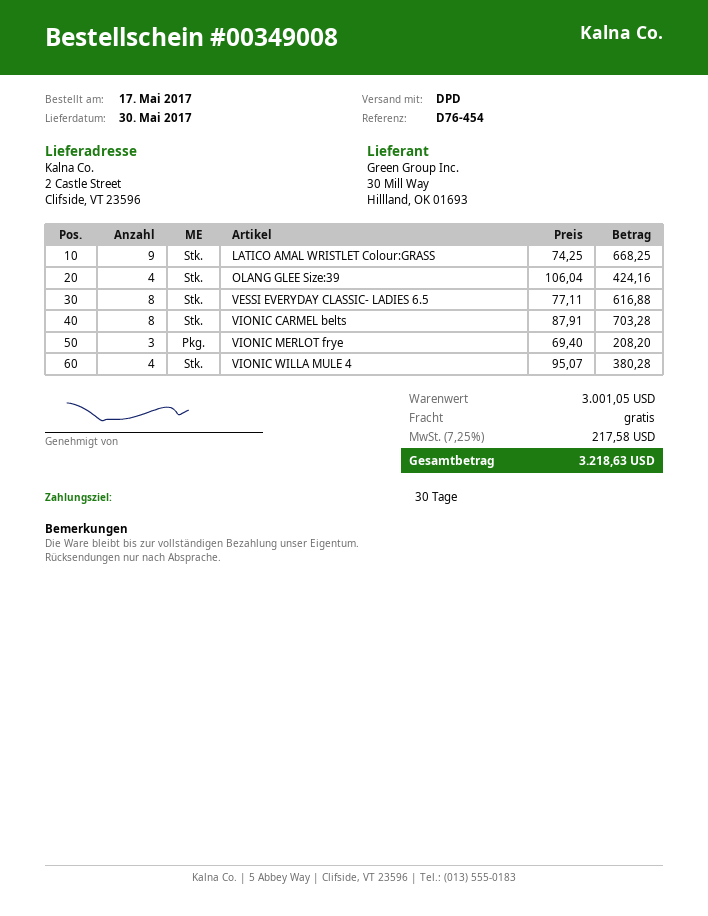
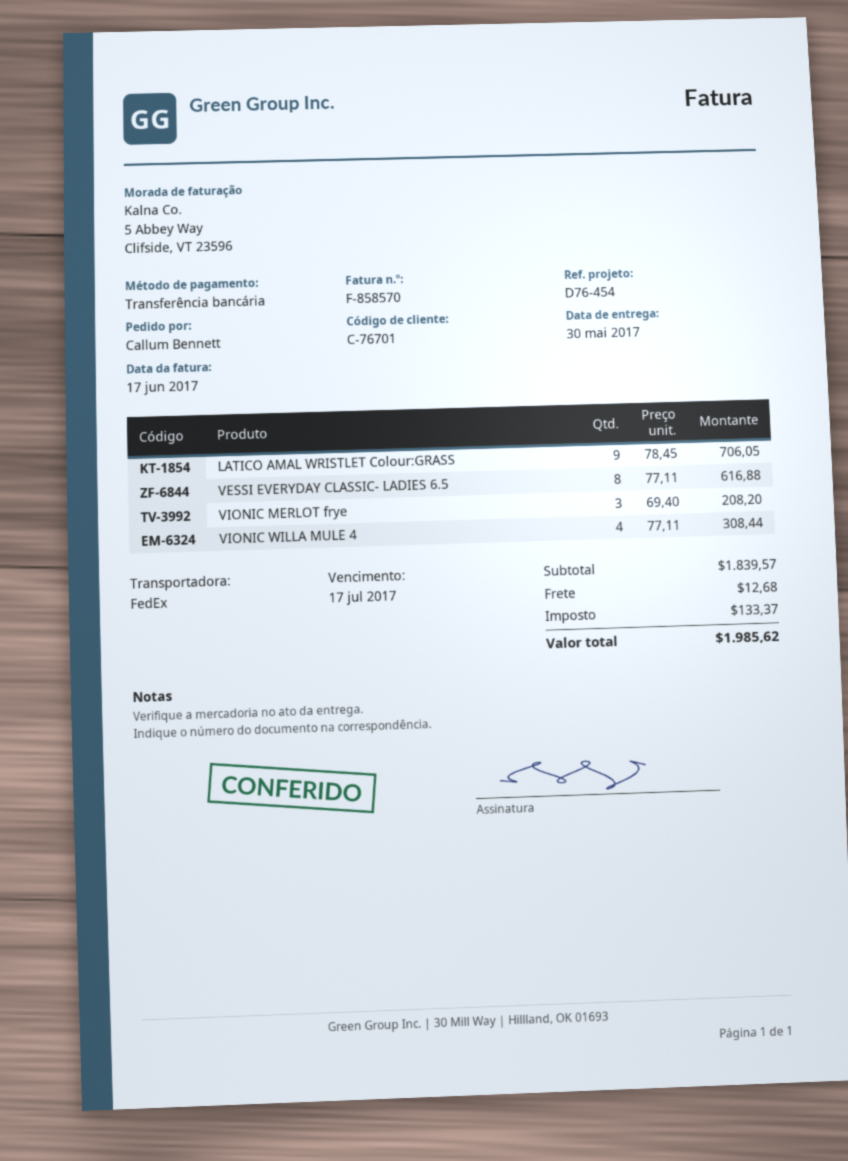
shipping method: DPD -> FedEx
LATICO AMAL WRISTLET Colour:GRASS: 9 x 74.25 = 668.25 -> 9 x 78.45 = 706.05
OLANG GLEE Size:39: 4 x 106.04 = 424.16 -> none
VIONIC CARMEL belts: 8 x 87.91 = 703.28 -> none
VIONIC WILLA MULE 4: 4 x 95.07 = 380.28 -> 4 x 77.11 = 308.44
subtotal: 3001.05 -> 1839.57
shipping: 0.00 -> 12.68
tax: 217.58 -> 133.37
total: 3218.63 -> 1985.62

